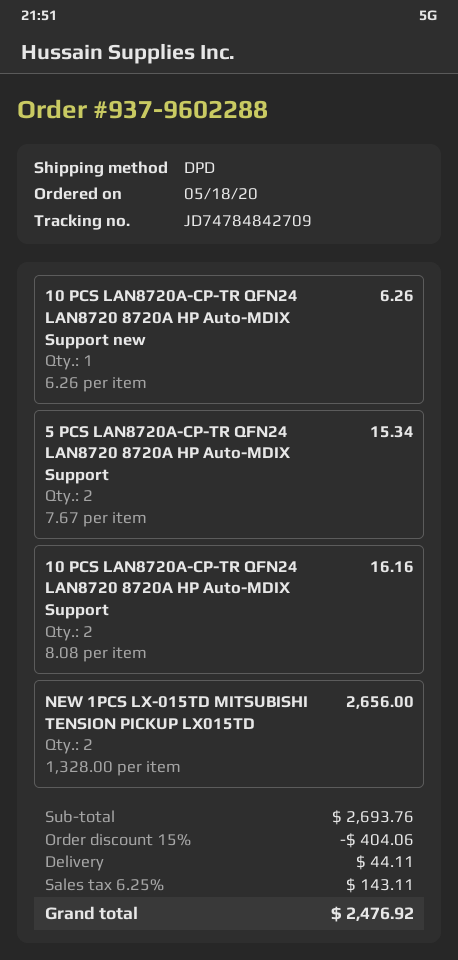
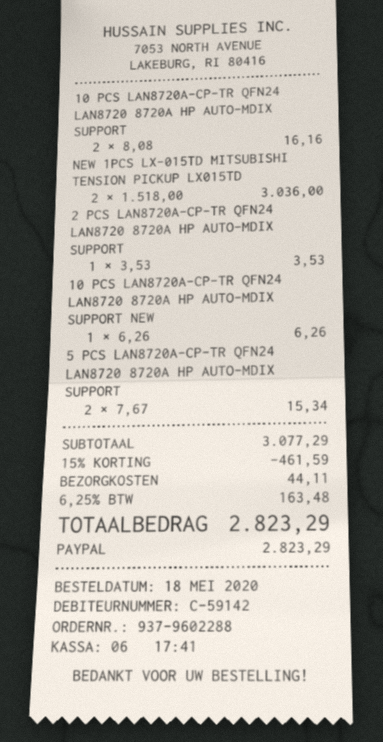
NEW 1PCS LX-015TD MITSUBISHI TENSION PICKUP LX015TD: 2 x 1328.00 = 2656.00 -> 2 x 1518.00 = 3036.00
2 PCS LAN8720A-CP-TR QFN24 LAN8720 8720A HP AUTO-MDIX SUPPORT: none -> 1 x 3.53 = 3.53
subtotal: 2693.76 -> 3077.29
discount: 15% = 404.06 -> 15% = 461.59
tax: 6.25% = 143.11 -> 6.25% = 163.48
total: 2476.92 -> 2823.29

